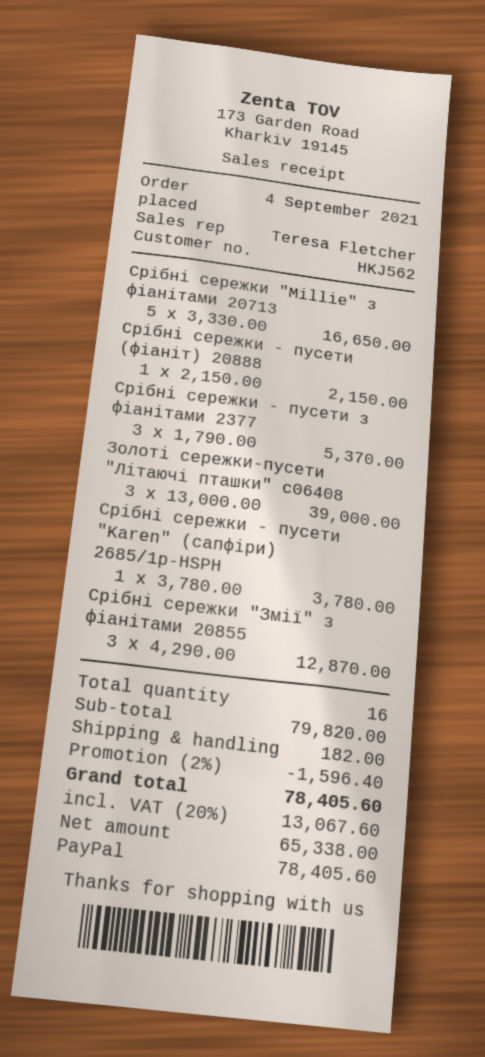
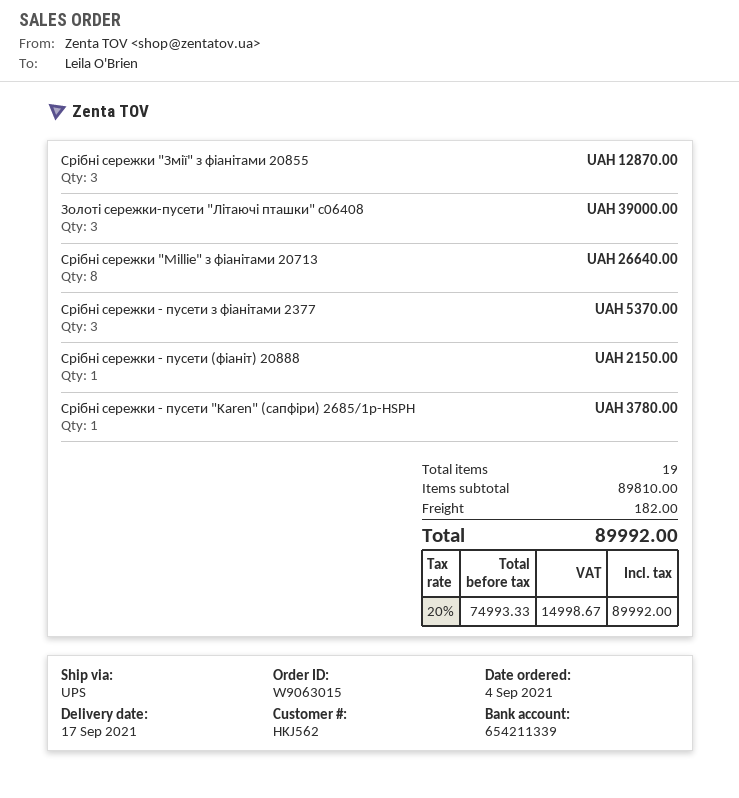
Срібні сережки "Millie" з фіанітами 20713: 5 for 16650.00 -> 8 for 26640.00
total quantity: 16 -> 19
subtotal: 79820.00 -> 89810.00
discount: 2% = 1596.40 -> none
net: 65338.00 -> 74993.33
tax: 20% = 13067.60 -> 20% = 14998.67
total: 78405.60 -> 89992.00

